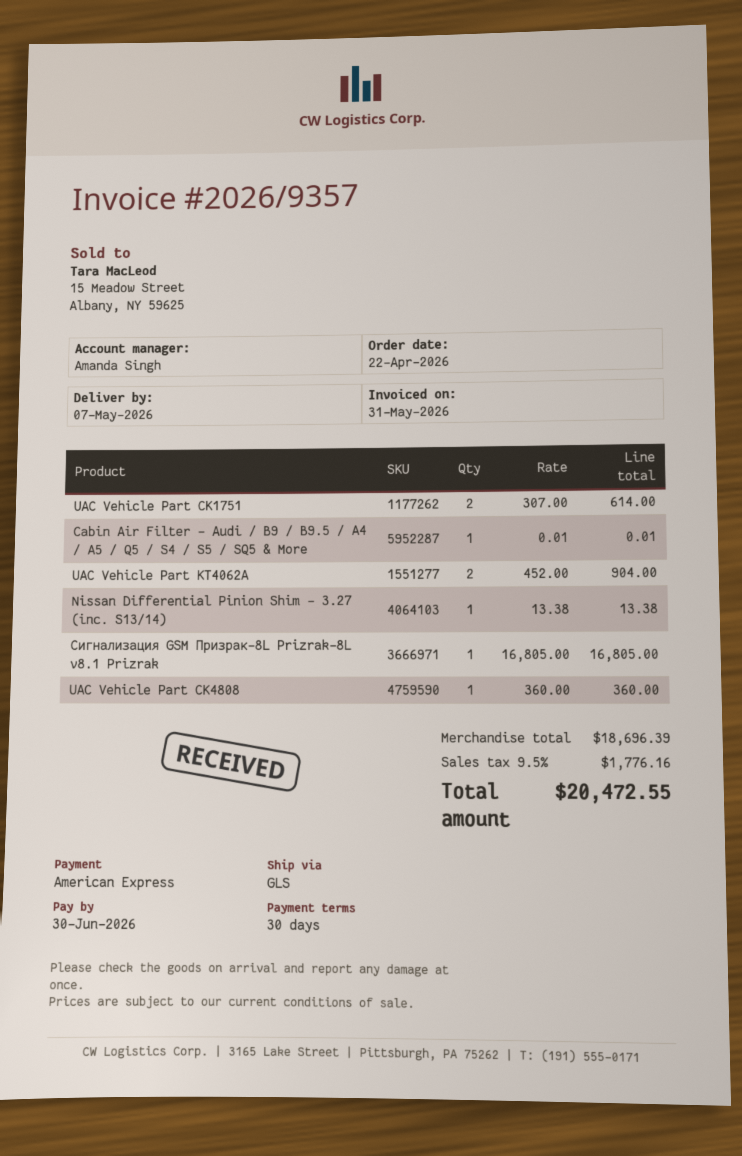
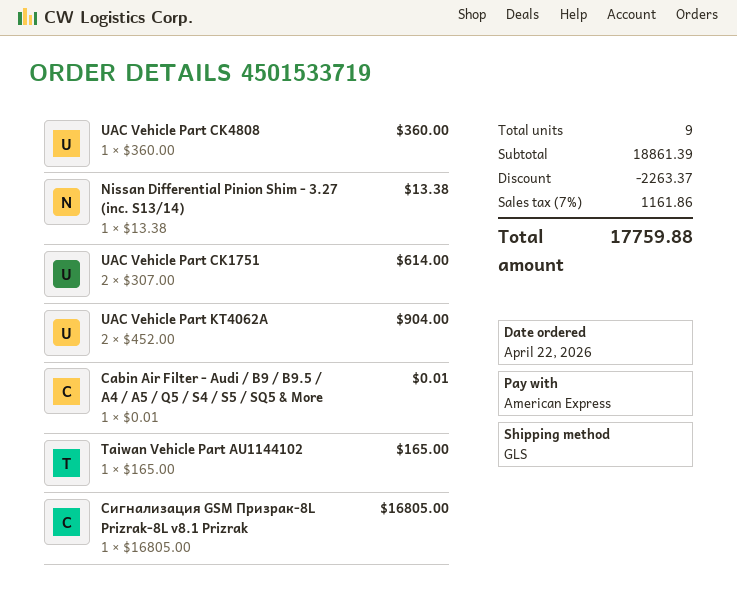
Taiwan Vehicle Part AU1144102: none -> 1 x 165.00 = 165.00
subtotal: 18696.39 -> 18861.39
discount: none -> 2263.37
tax: 9.5% = 1776.16 -> 7% = 1161.86
total: 20472.55 -> 17759.88

